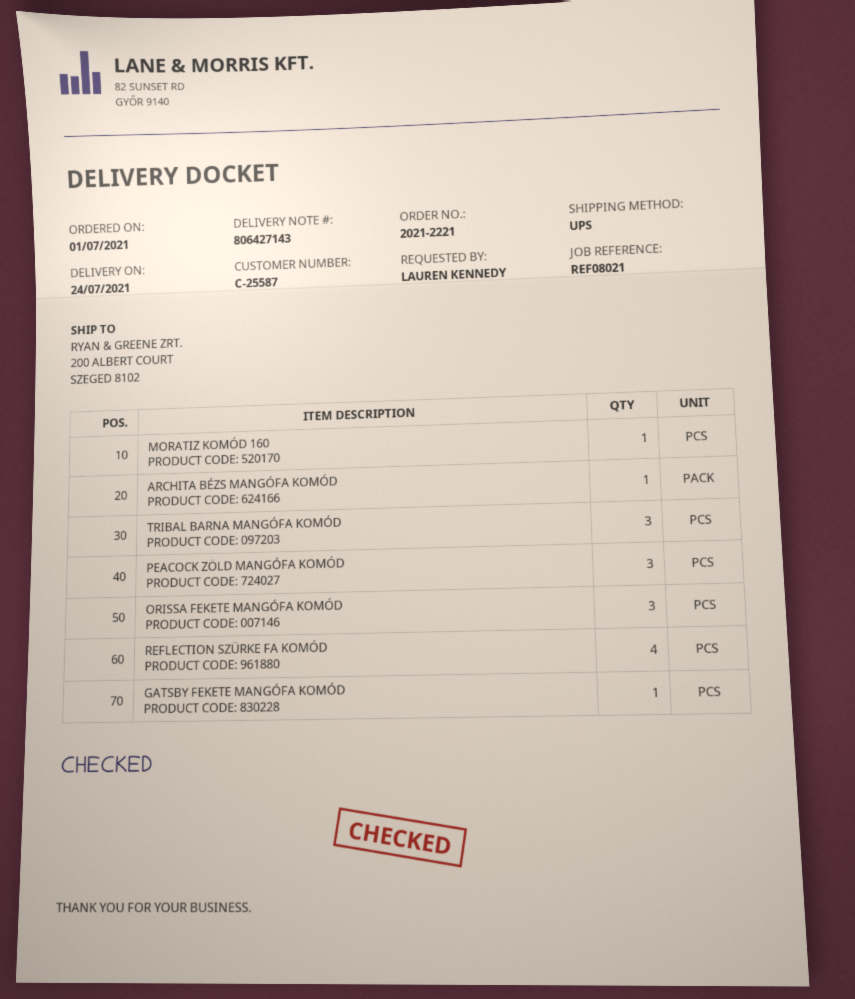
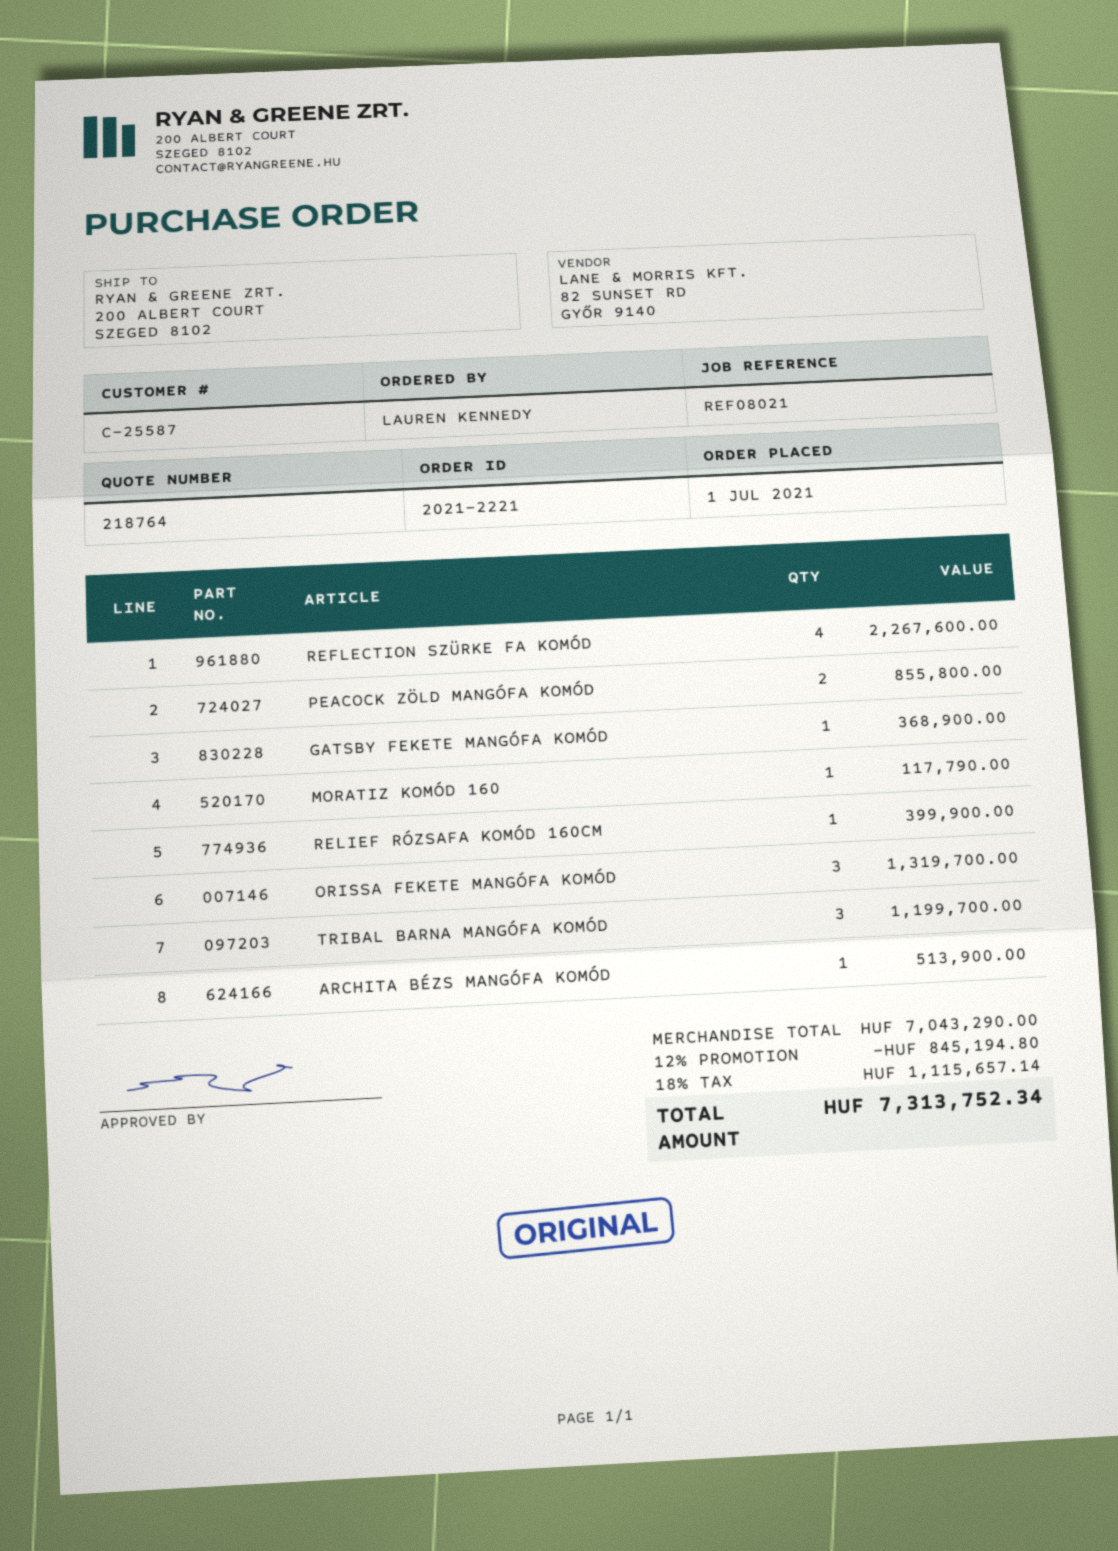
PEACOCK ZÖLD MANGÓFA KOMÓD: 3 -> 2
RELIEF RÓZSAFA KOMÓD 160CM: none -> 1

